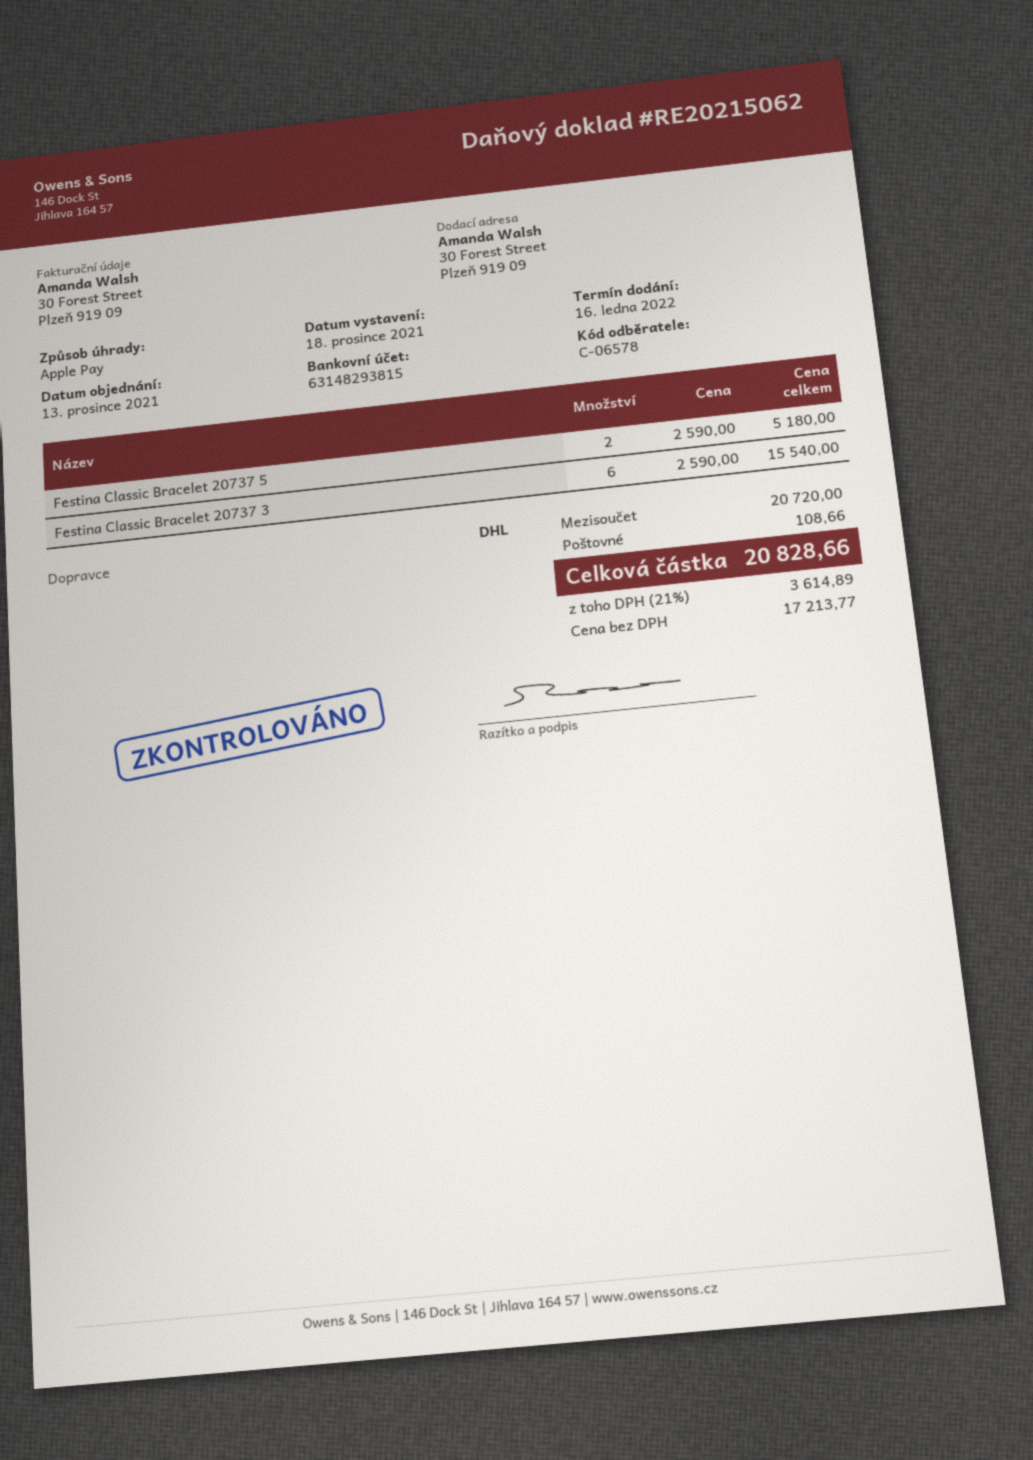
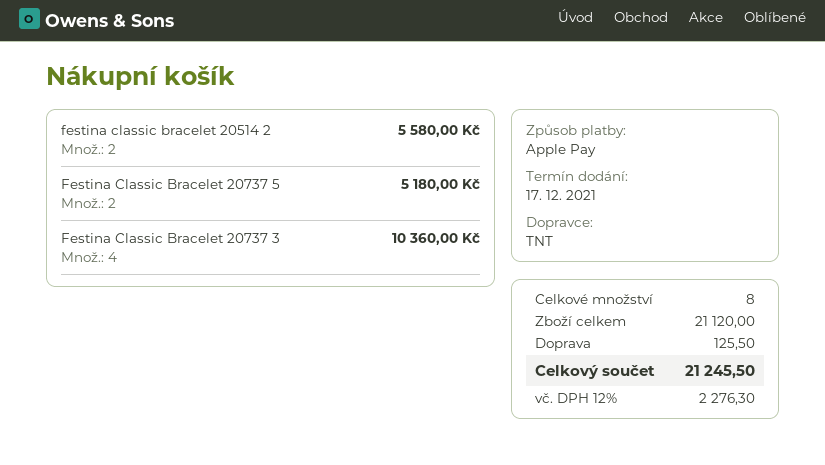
delivery date: 2022-01-16 -> 2021-12-17
shipping method: DHL -> TNT
Festina Classic Bracelet 20737 3: 6 for 15540.00 -> 4 for 10360.00
festina classic bracelet 20514 2: none -> 2 for 5580.00
subtotal: 20720.00 -> 21120.00
shipping: 108.66 -> 125.50
tax: 21% = 3614.89 -> 12% = 2276.30
total: 20828.66 -> 21245.50

